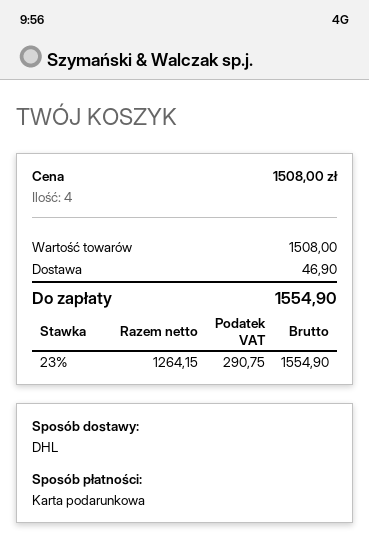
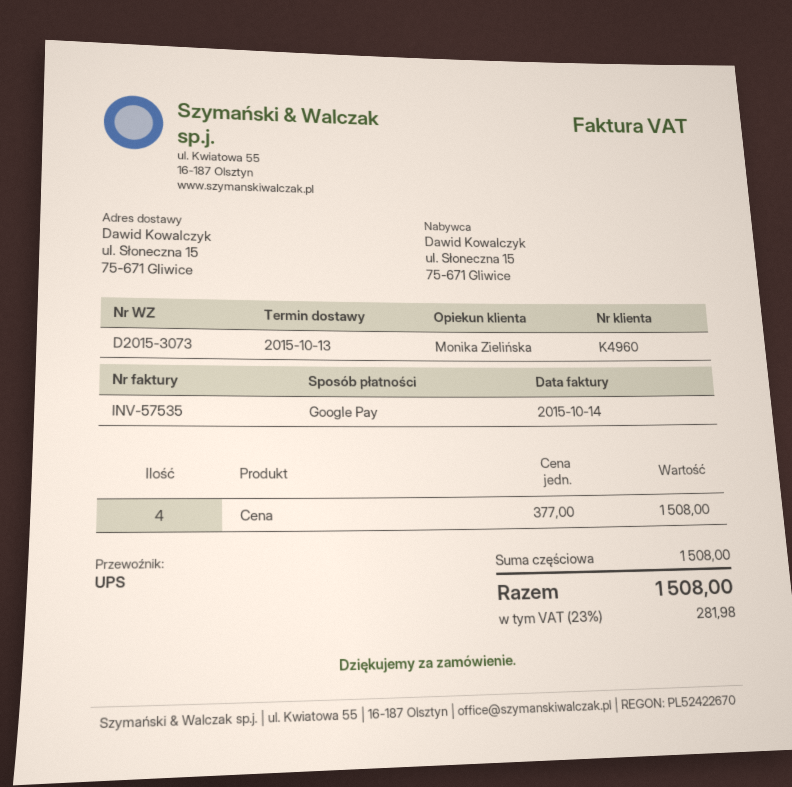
payment method: gift card -> Google Pay
shipping method: DHL -> UPS
shipping: 46.90 -> none
tax: 23% = 290.75 -> 23% = 281.98
total: 1554.90 -> 1508.00

